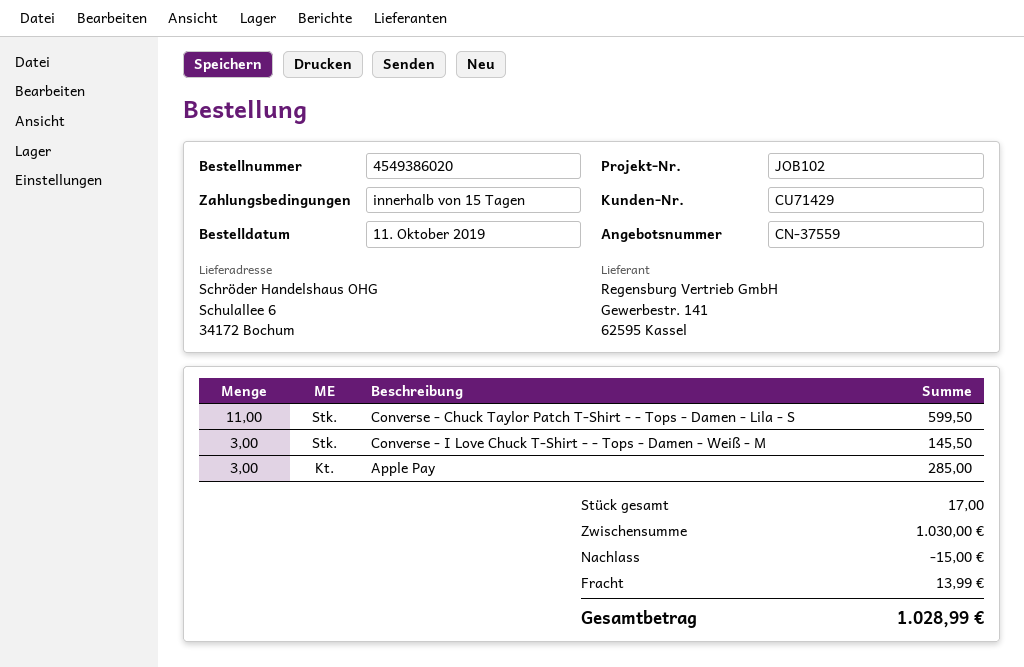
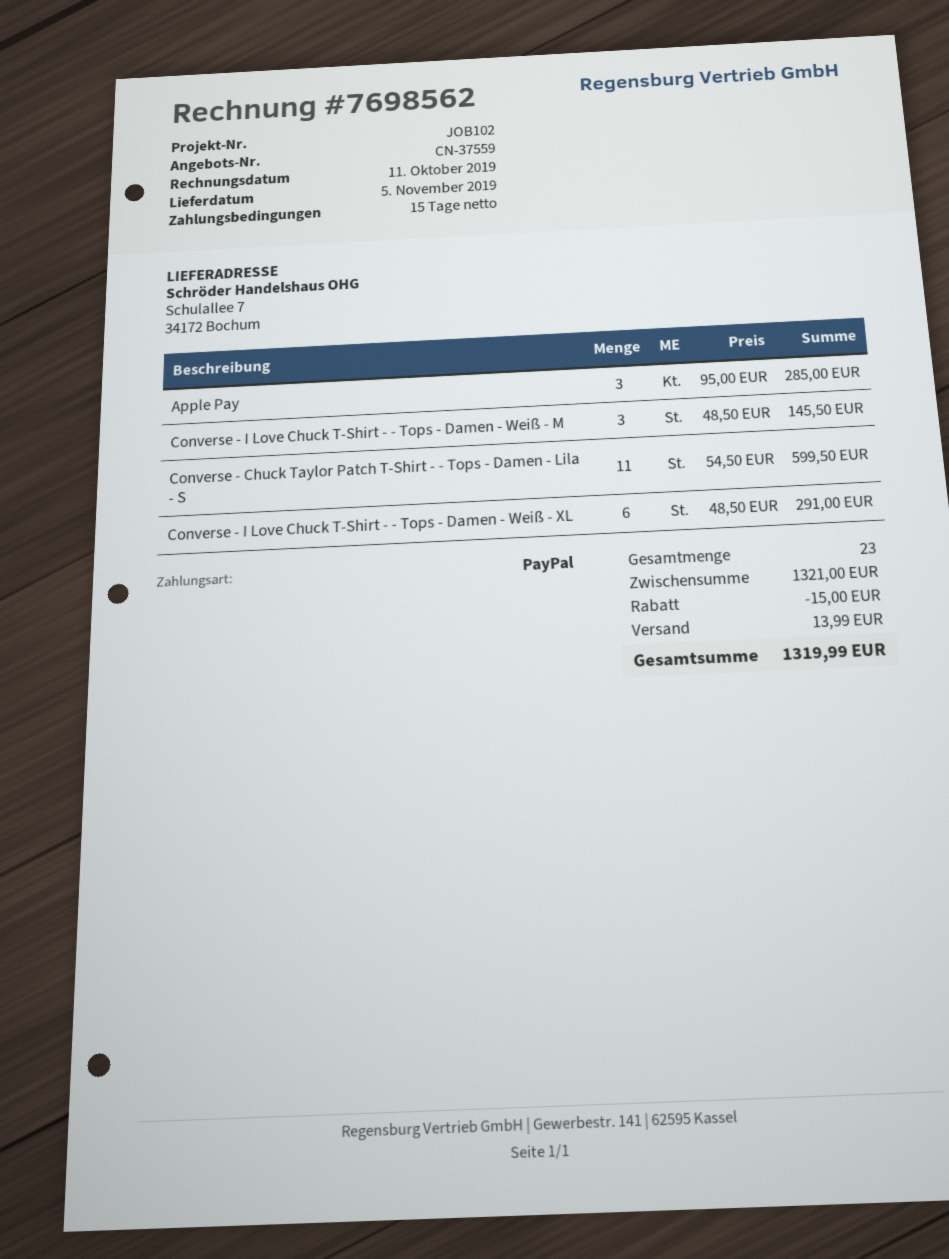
ship to: Schulallee 6, 34172 Bochum -> Schulallee 7, 34172 Bochum
Converse - I Love Chuck T-Shirt - - Tops - Damen - Weiß - XL: none -> 6 for 291.00
total quantity: 17 -> 23
subtotal: 1030.00 -> 1321.00
total: 1028.99 -> 1319.99

